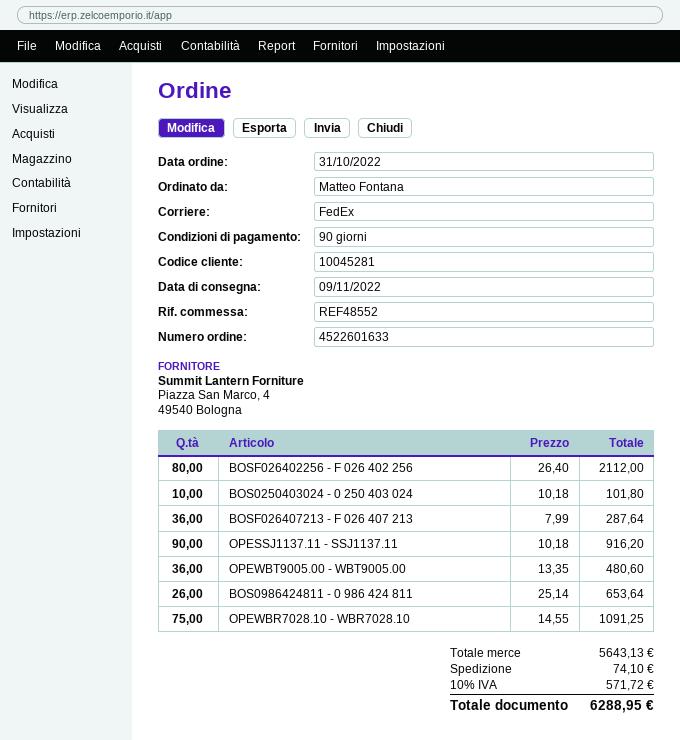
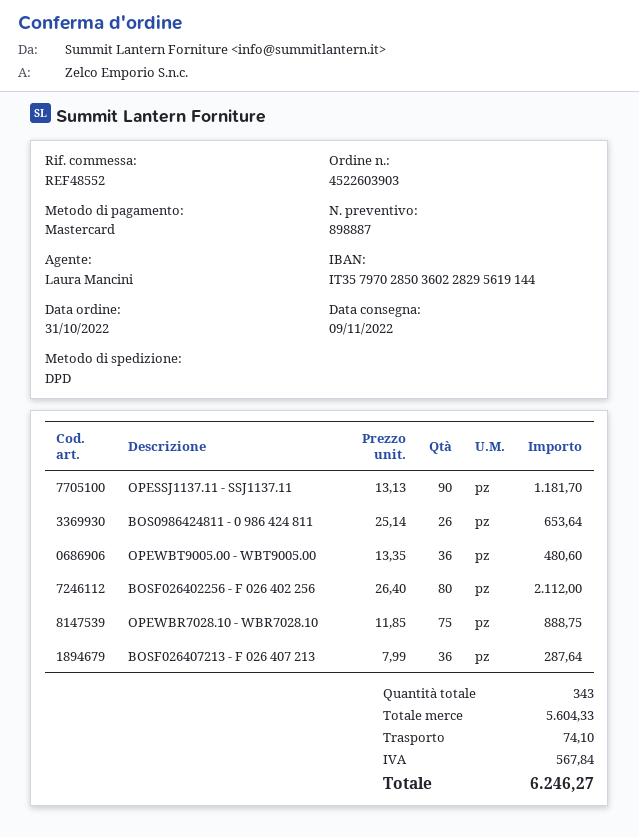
order number: 4522601633 -> 4522603903
shipping method: FedEx -> DPD
BOS0250403024 - 0 250 403 024: 10 x 10.18 = 101.80 -> none
OPESSJ1137.11 - SSJ1137.11: 90 x 10.18 = 916.20 -> 90 x 13.13 = 1181.70
OPEWBR7028.10 - WBR7028.10: 75 x 14.55 = 1091.25 -> 75 x 11.85 = 888.75
subtotal: 5643.13 -> 5604.33
tax: 571.72 -> 567.84
total: 6288.95 -> 6246.27

